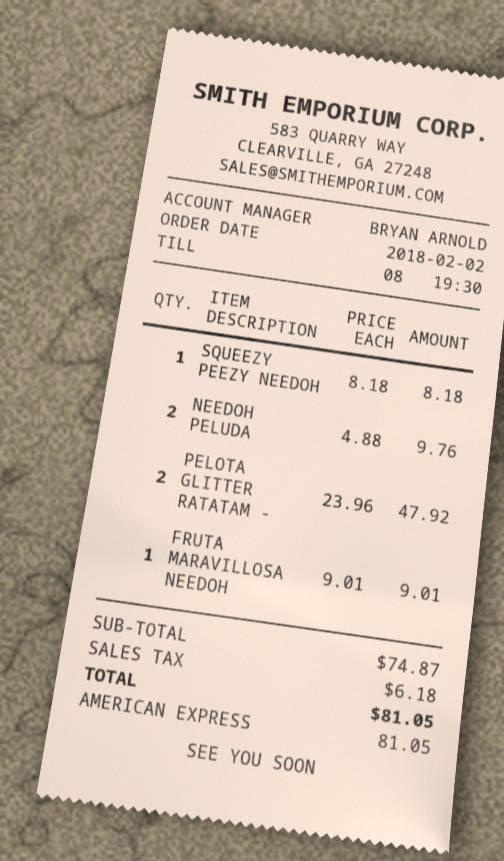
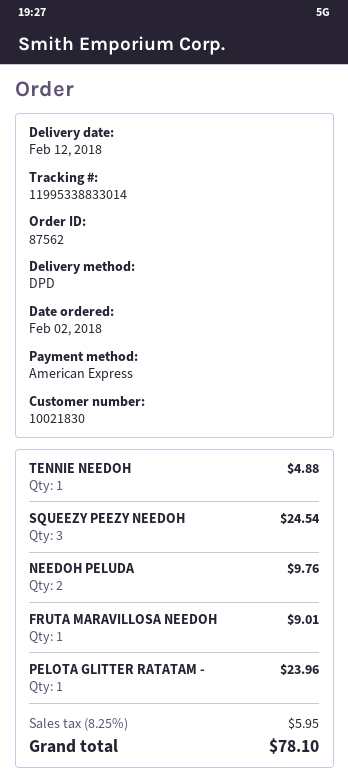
SQUEEZY PEEZY NEEDOH: 1 for 8.18 -> 3 for 24.54
PELOTA GLITTER RATATAM -: 2 for 47.92 -> 1 for 23.96
TENNIE NEEDOH: none -> 1 for 4.88
tax: 6.18 -> 5.95
total: 81.05 -> 78.10

